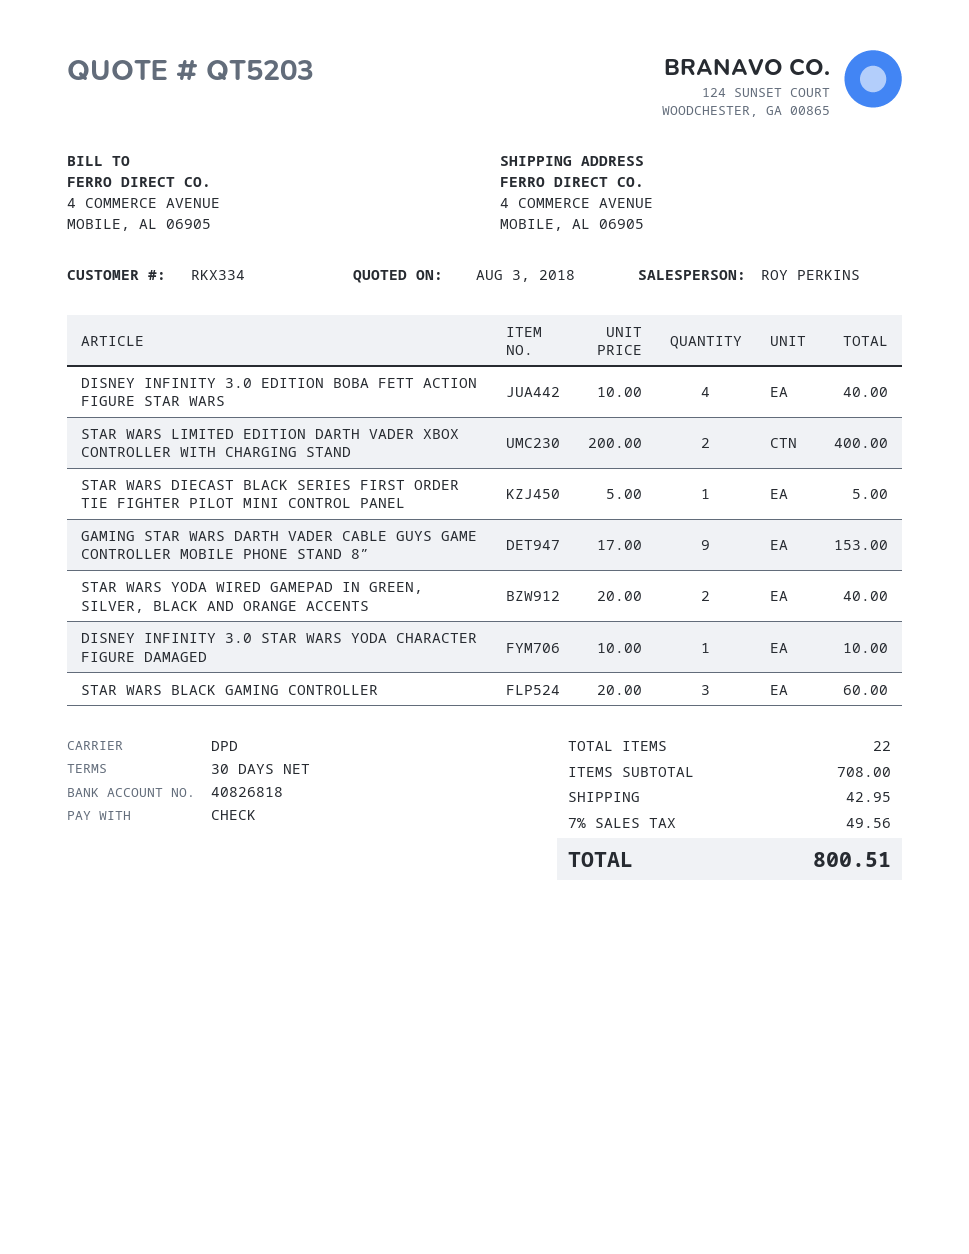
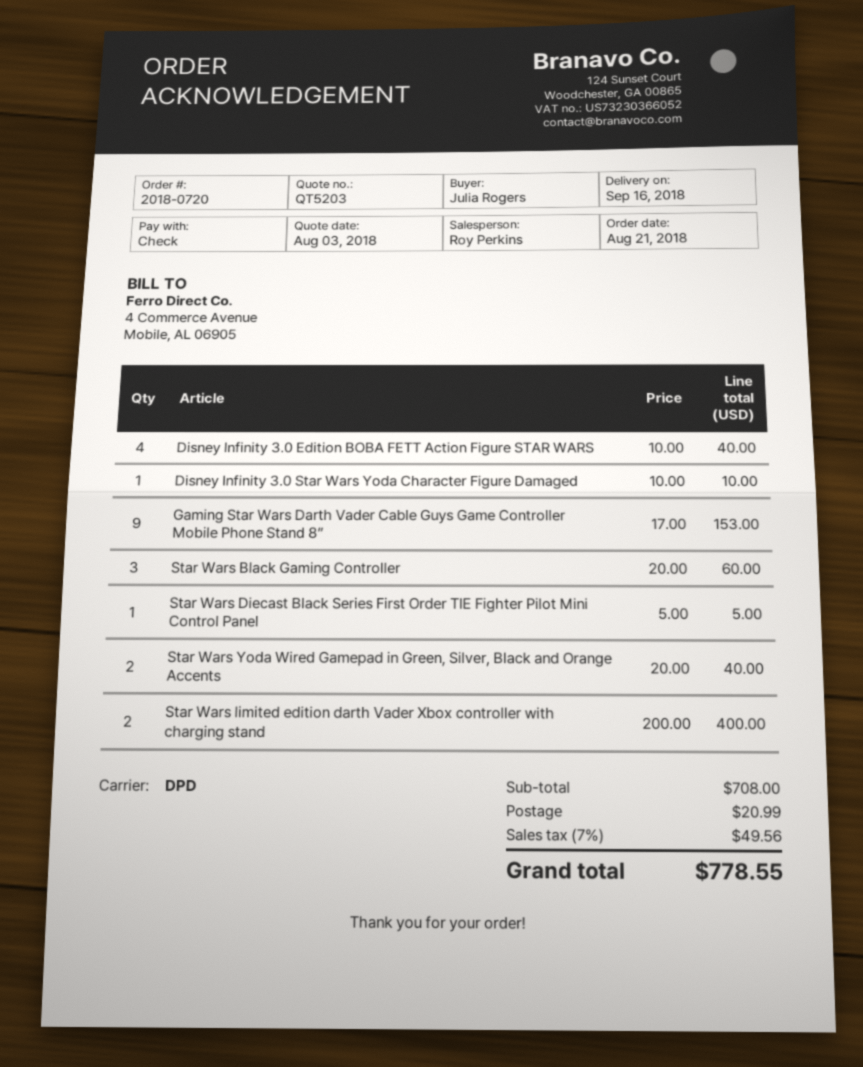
shipping: 42.95 -> 20.99
total: 800.51 -> 778.55

